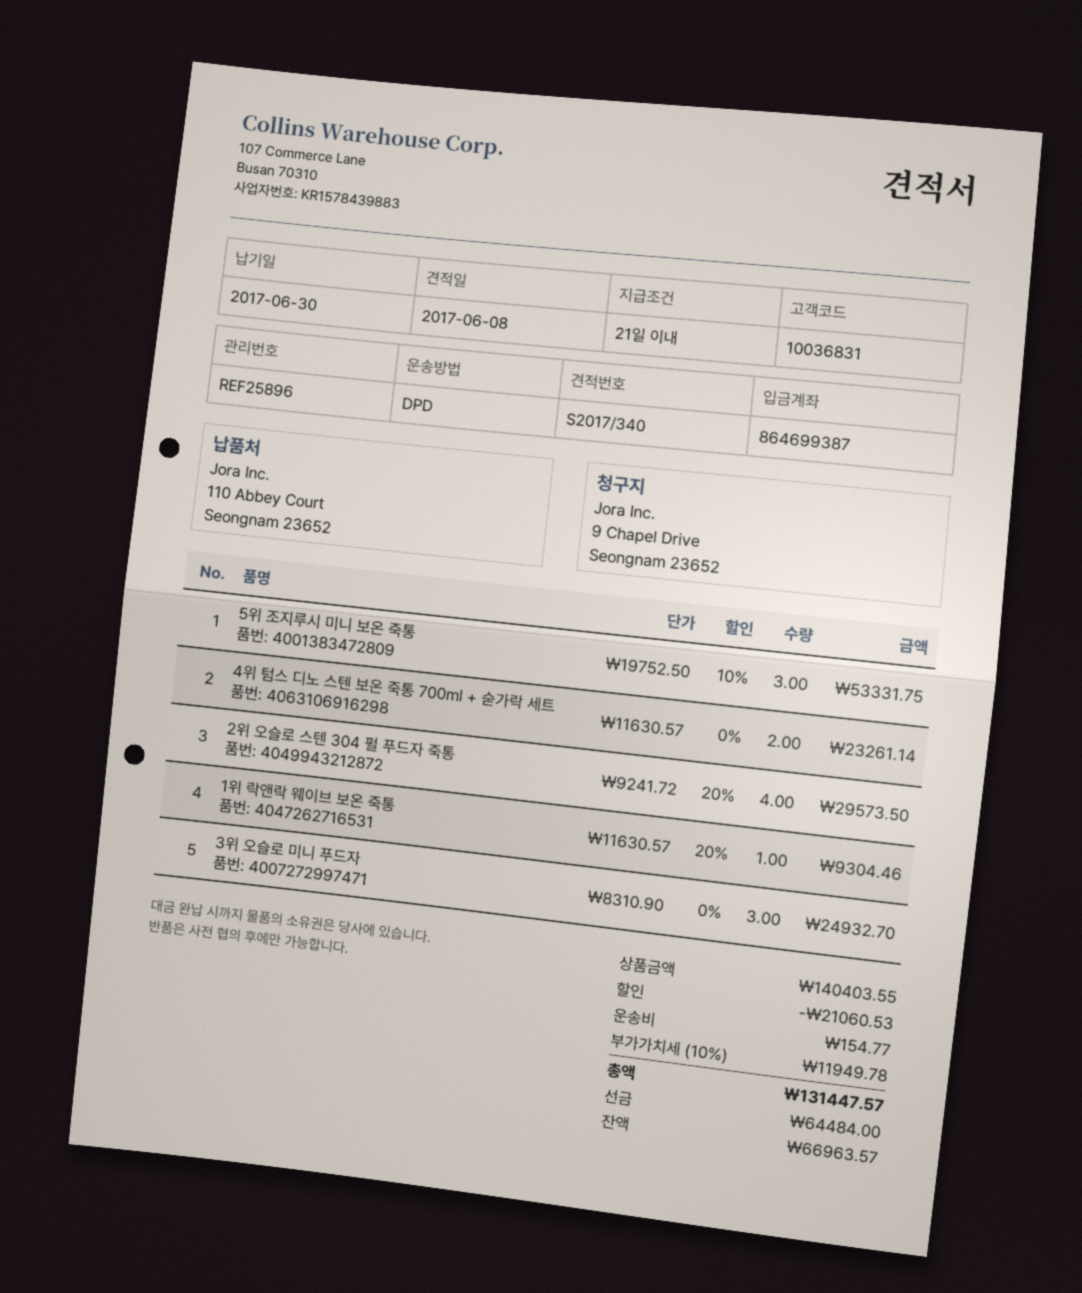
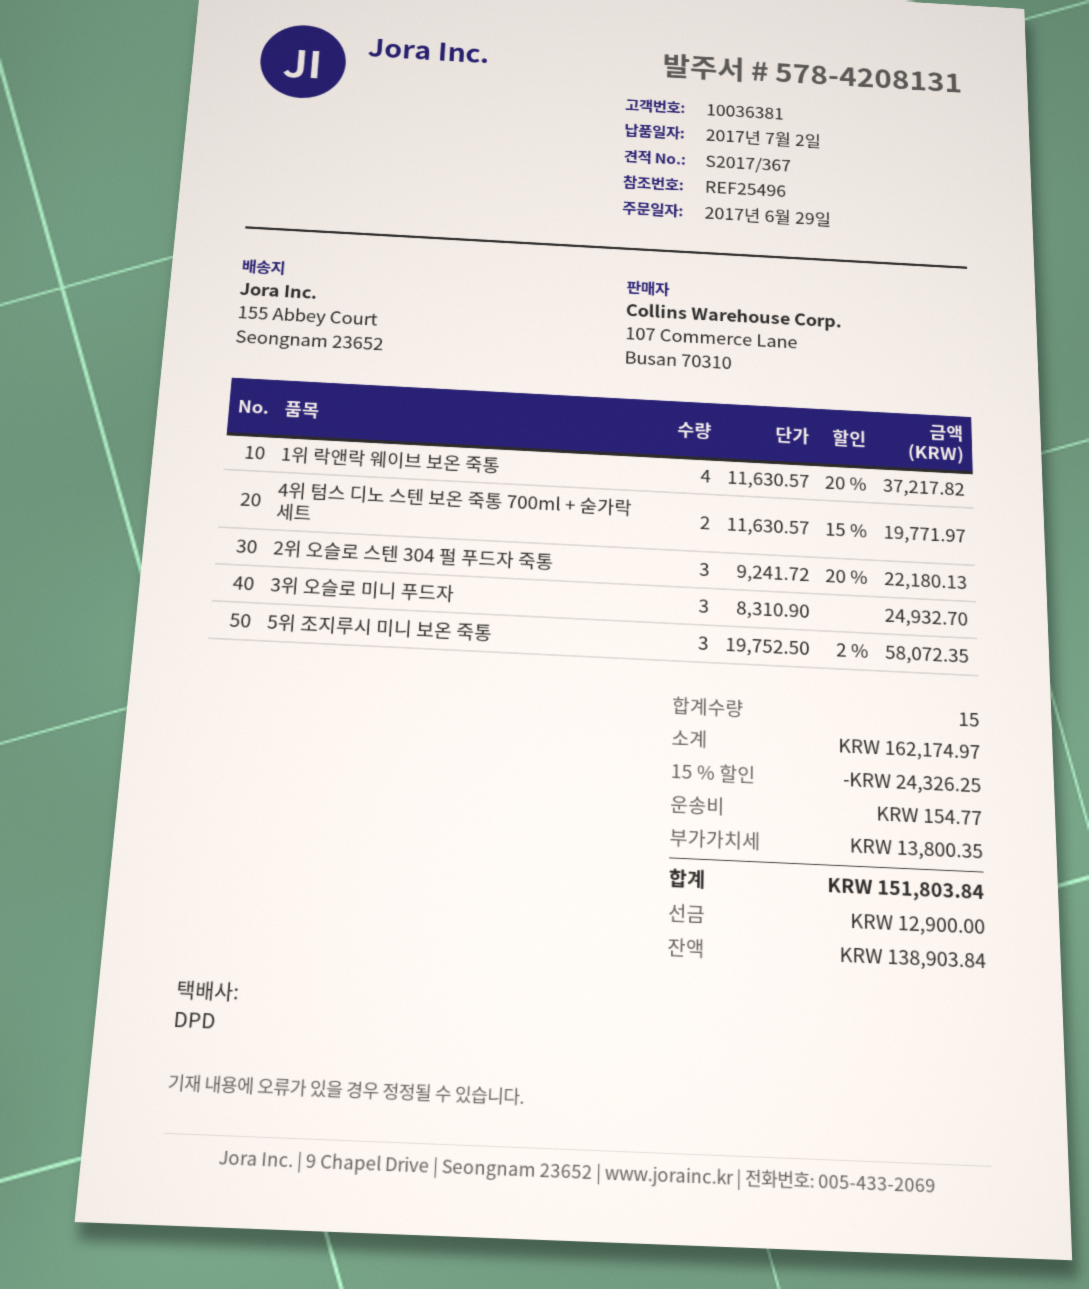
quote number: S2017/340 -> S2017/367
delivery date: 2017-06-30 -> 2017-07-02
customer number: 10036831 -> 10036381
reference: REF25896 -> REF25496
ship to: 110 Abbey Court, Seongnam 23652 -> 155 Abbey Court, Seongnam 23652
5위 조지루시 미니 보온 죽통: 3 x 19752.50 - 10% = 53331.75 -> 3 x 19752.50 - 2% = 58072.35
4위 텀스 디노 스텐 보온 죽통 700ml + 숟가락 세트: 2 x 11630.57 = 23261.14 -> 2 x 11630.57 - 15% = 19771.97
2위 오슬로 스텐 304 펄 푸드자 죽통: 4 x 9241.72 - 20% = 29573.50 -> 3 x 9241.72 - 20% = 22180.13
1위 락앤락 웨이브 보온 죽통: 1 x 11630.57 - 20% = 9304.46 -> 4 x 11630.57 - 20% = 37217.82
subtotal: 140403.55 -> 162174.97
discount: 21060.53 -> 24326.25
tax: 11949.78 -> 13800.35
total: 131447.57 -> 151803.84
deposit: 64484.00 -> 12900.00
balance: 66963.57 -> 138903.84

